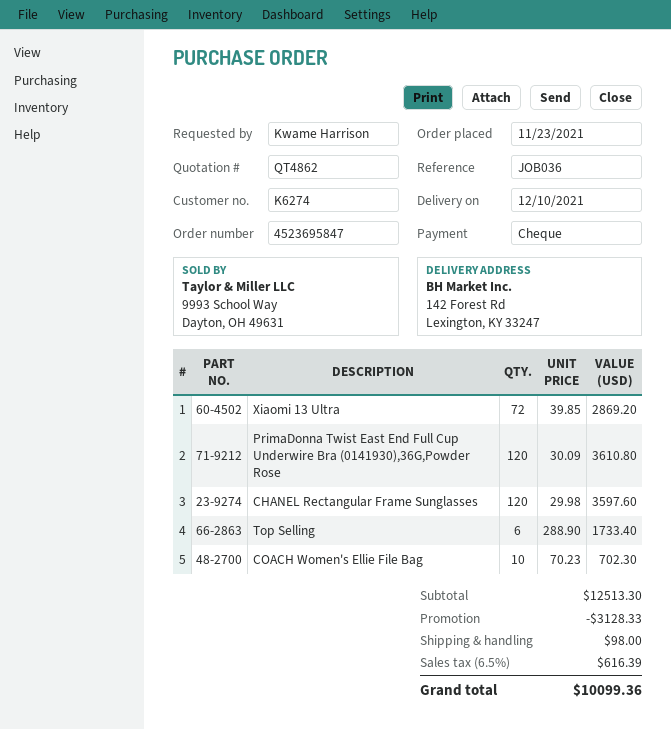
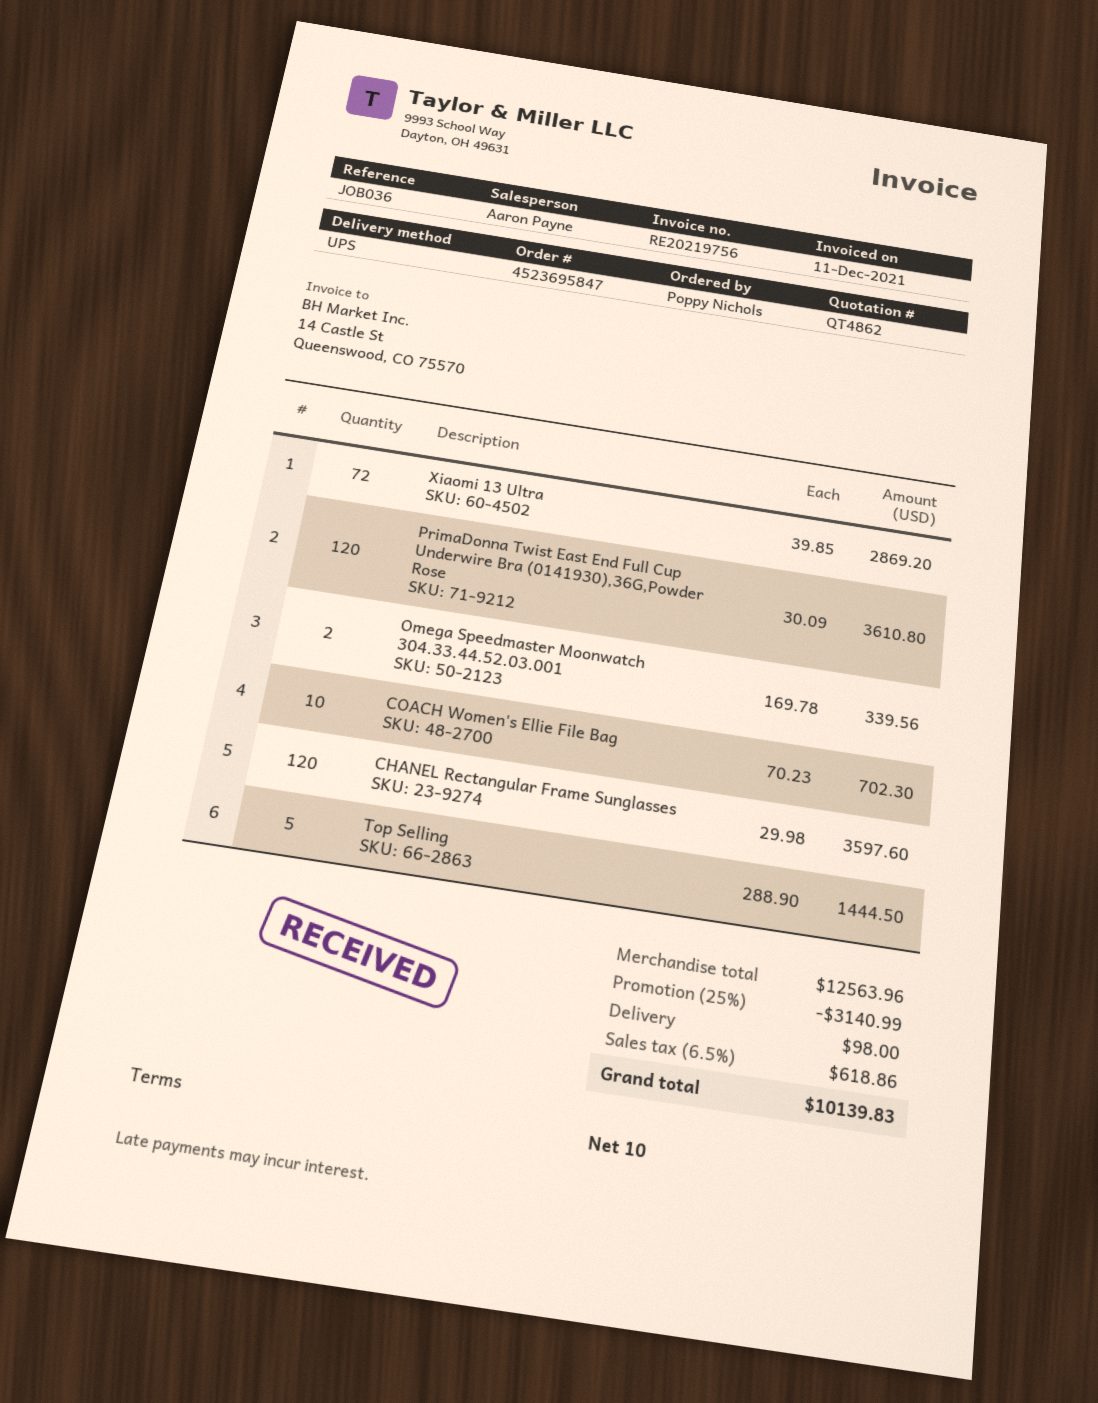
ordered by: Kwame Harrison -> Poppy Nichols
Top Selling: 6 x 288.90 = 1733.40 -> 5 x 288.90 = 1444.50
Omega Speedmaster Moonwatch 304.33.44.52.03.001: none -> 2 x 169.78 = 339.56
subtotal: 12513.30 -> 12563.96
discount: 3128.33 -> 3140.99
tax: 6.5% = 616.39 -> 6.5% = 618.86
total: 10099.36 -> 10139.83

